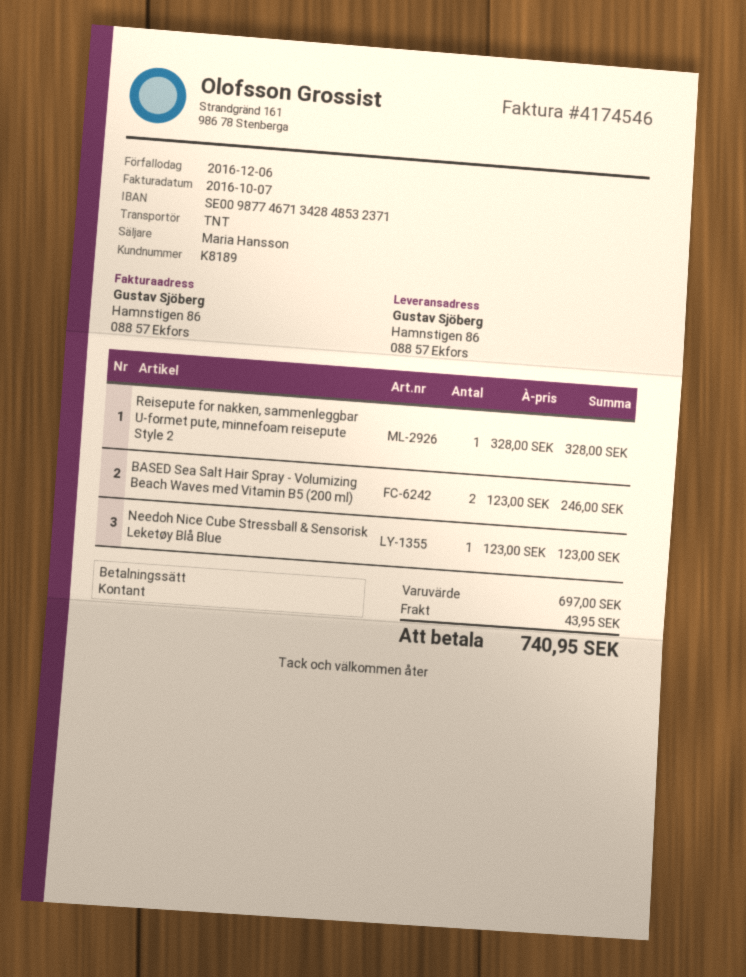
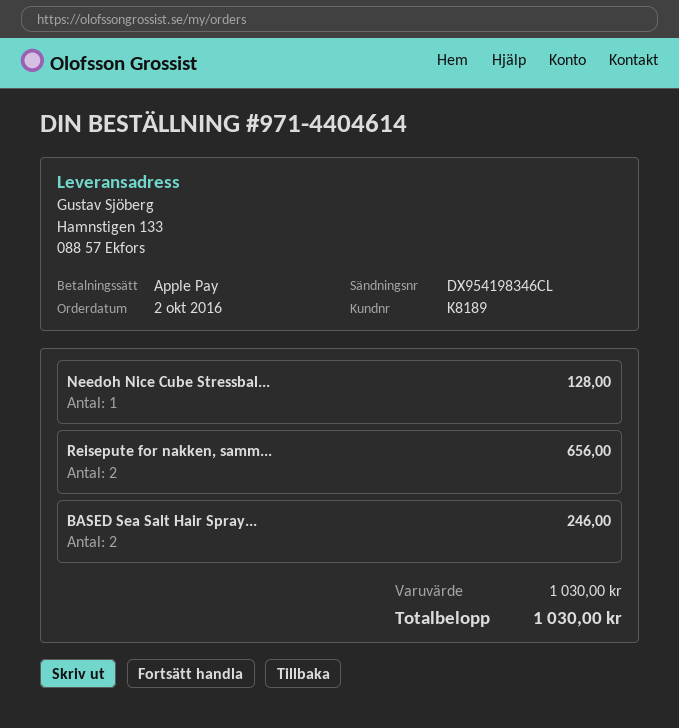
payment method: cash -> Apple Pay
ship to: Hamnstigen 86, 088 57 Ekfors -> Hamnstigen 133, 088 57 Ekfors
Reisepute for nakken, sammenleggbar U-formet pute, minnefoam reisepute Style 2: 1 for 328.00 -> 2 for 656.00
Needoh Nice Cube Stressball & Sensorisk Leketøy Blå Blue: 1 for 123.00 -> 1 for 128.00
subtotal: 697.00 -> 1030.00
shipping: 43.95 -> none
total: 740.95 -> 1030.00

